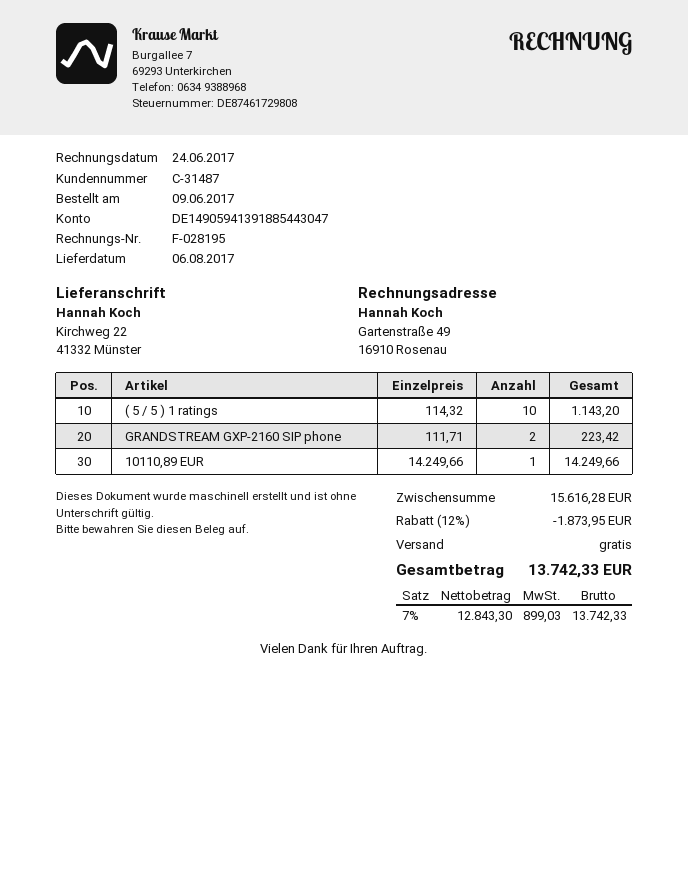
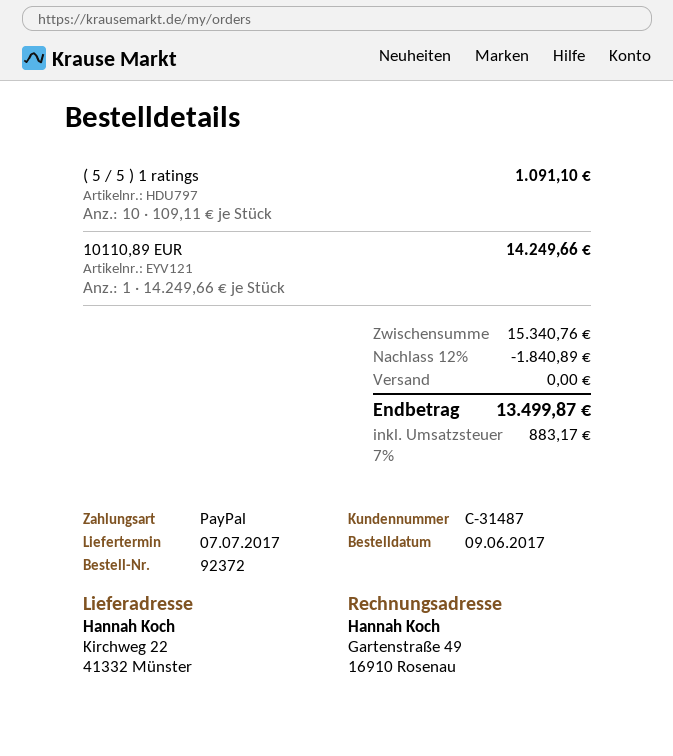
delivery date: 2017-08-06 -> 2017-07-07
( 5 / 5 ) 1 ratings: 10 x 114.32 = 1143.20 -> 10 x 109.11 = 1091.10
GRANDSTREAM GXP-2160 SIP phone: 2 x 111.71 = 223.42 -> none
subtotal: 15616.28 -> 15340.76
discount: 12% = 1873.95 -> 12% = 1840.89
tax: 7% = 899.03 -> 7% = 883.17
total: 13742.33 -> 13499.87

